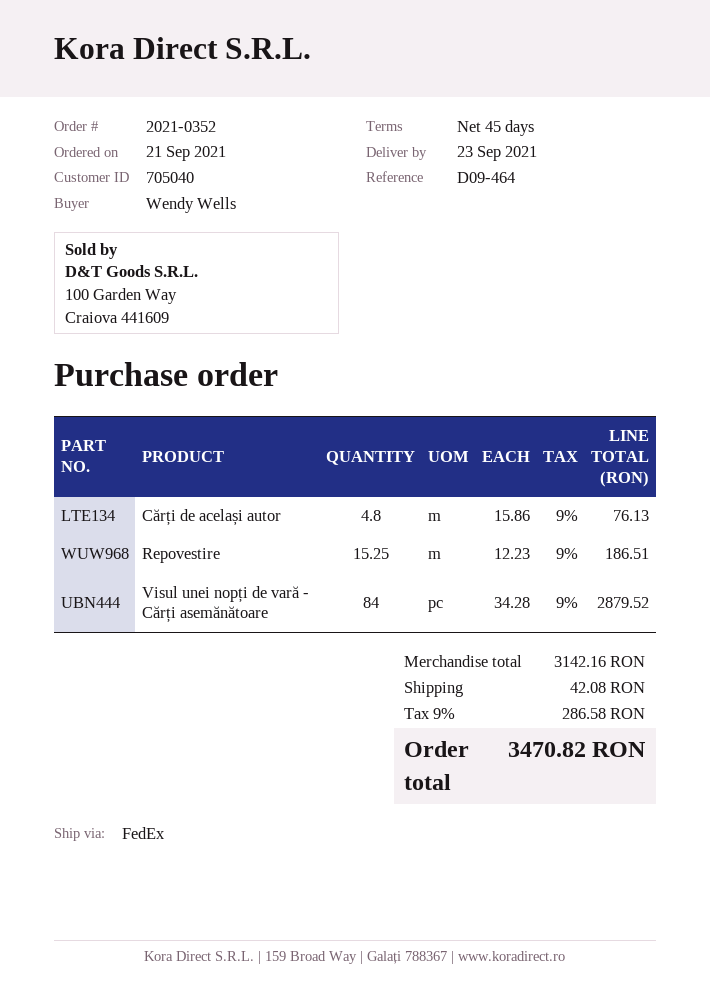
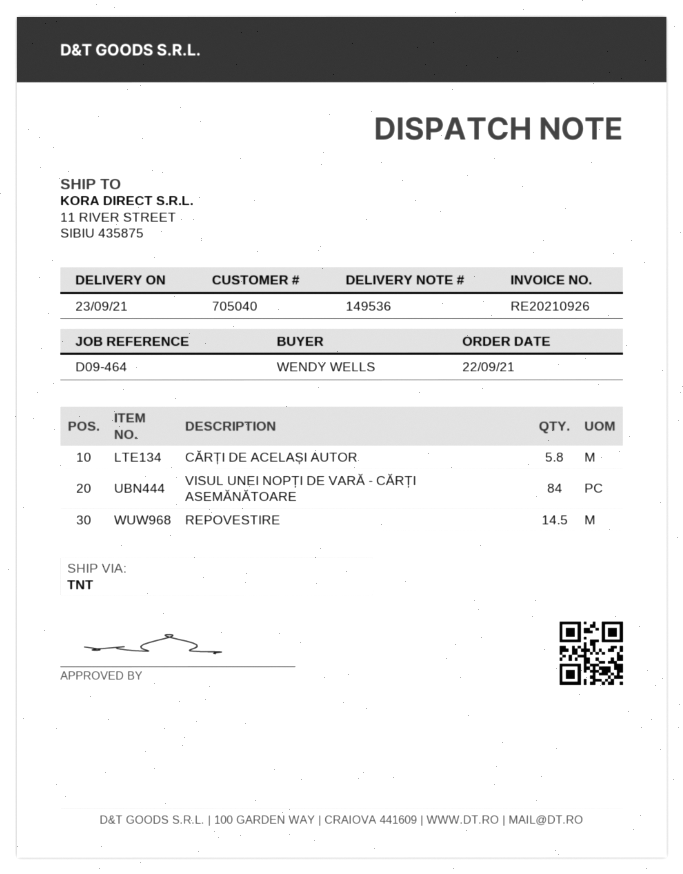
order date: 2021-09-21 -> 2021-09-22
shipping method: FedEx -> TNT
Cărți de același autor: 4.8 -> 5.8
Repovestire: 15.25 -> 14.5

